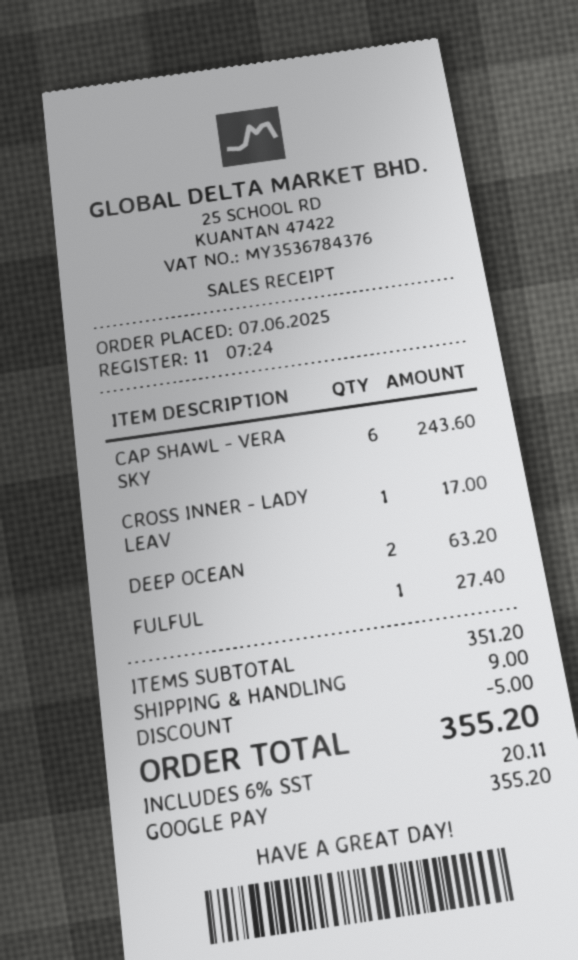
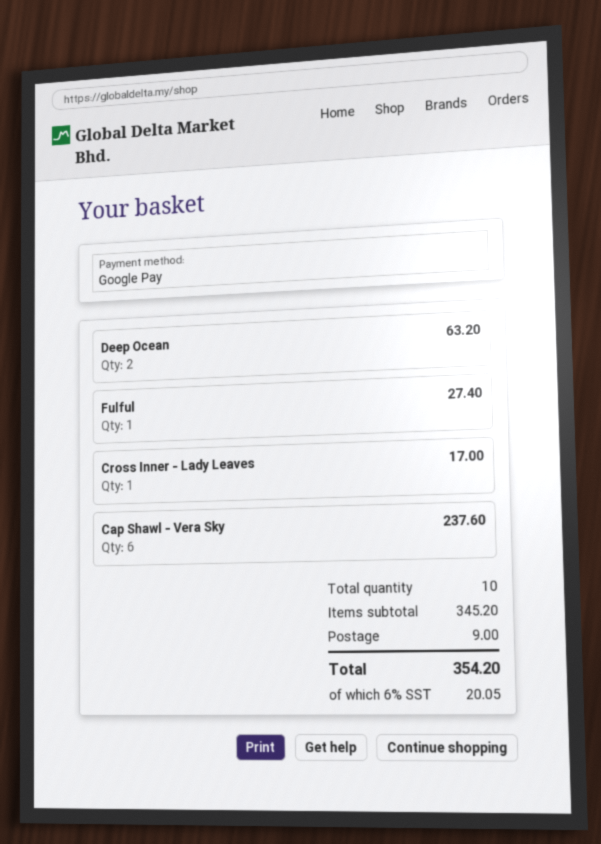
CAP SHAWL - VERA SKY: 6 for 243.60 -> 6 for 237.60
subtotal: 351.20 -> 345.20
discount: 5.00 -> none
tax: 6% = 20.11 -> 6% = 20.05
total: 355.20 -> 354.20

